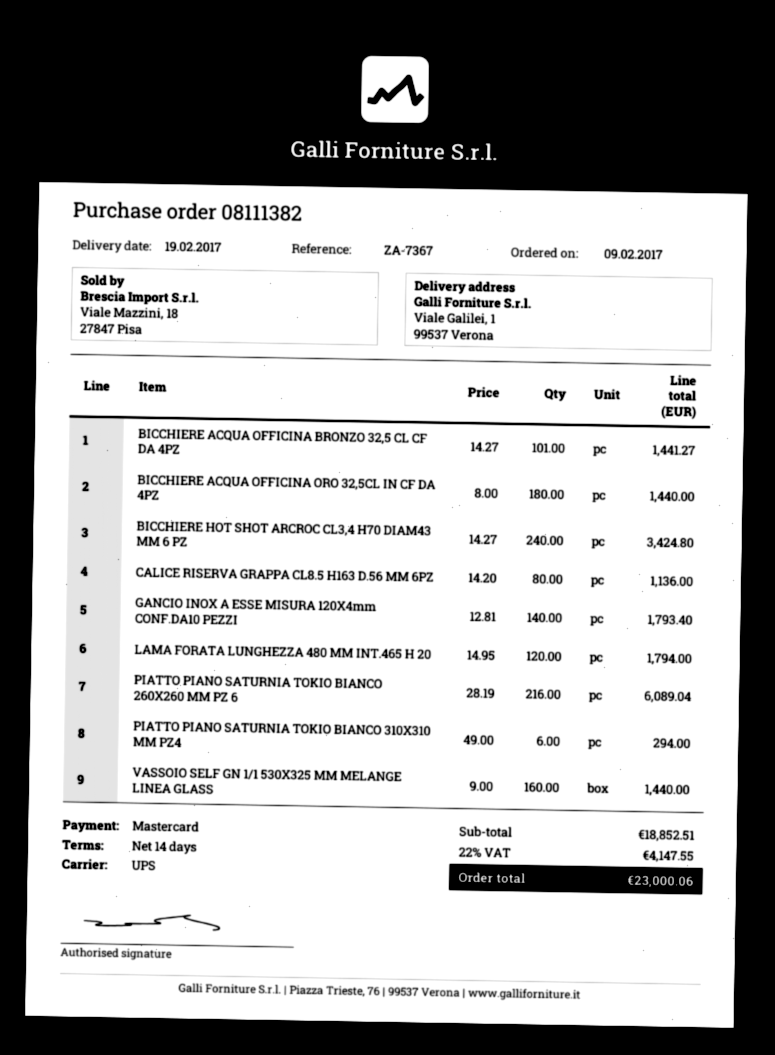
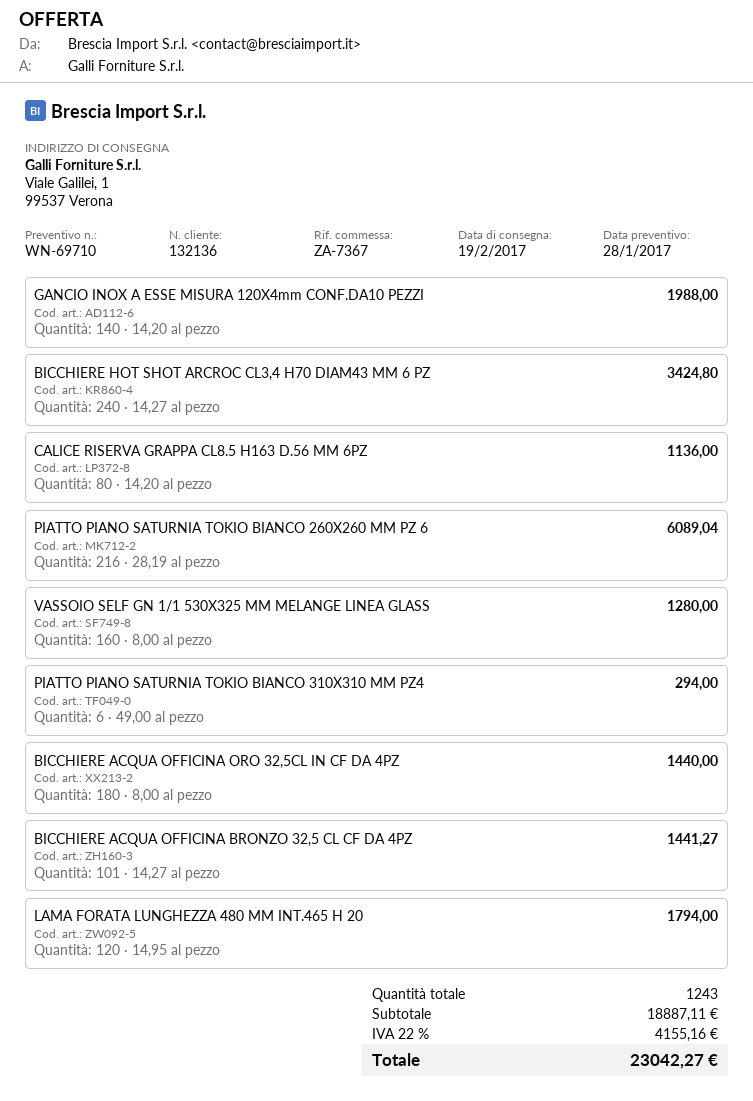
GANCIO INOX A ESSE MISURA 120X4mm CONF.DA10 PEZZI: 140 x 12.81 = 1793.40 -> 140 x 14.20 = 1988.00
VASSOIO SELF GN 1/1 530X325 MM MELANGE LINEA GLASS: 160 x 9.00 = 1440.00 -> 160 x 8.00 = 1280.00
subtotal: 18852.51 -> 18887.11
tax: 22% = 4147.55 -> 22% = 4155.16
total: 23000.06 -> 23042.27

